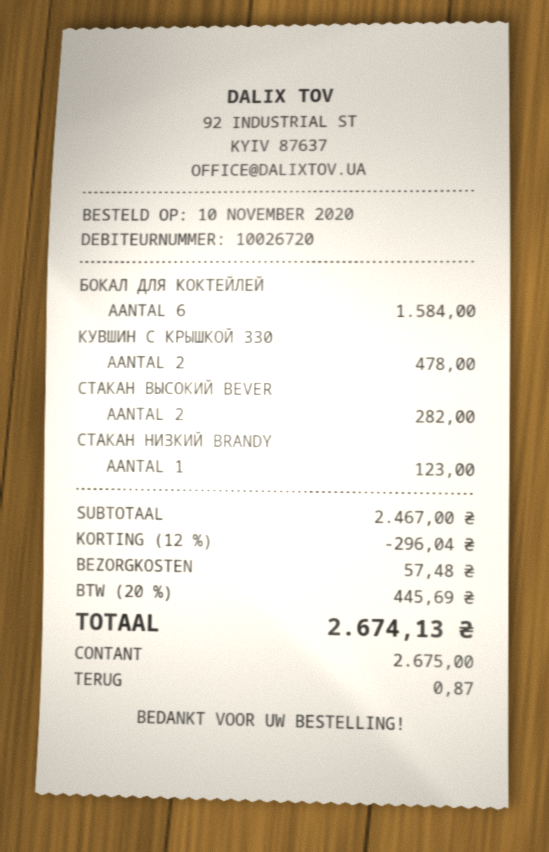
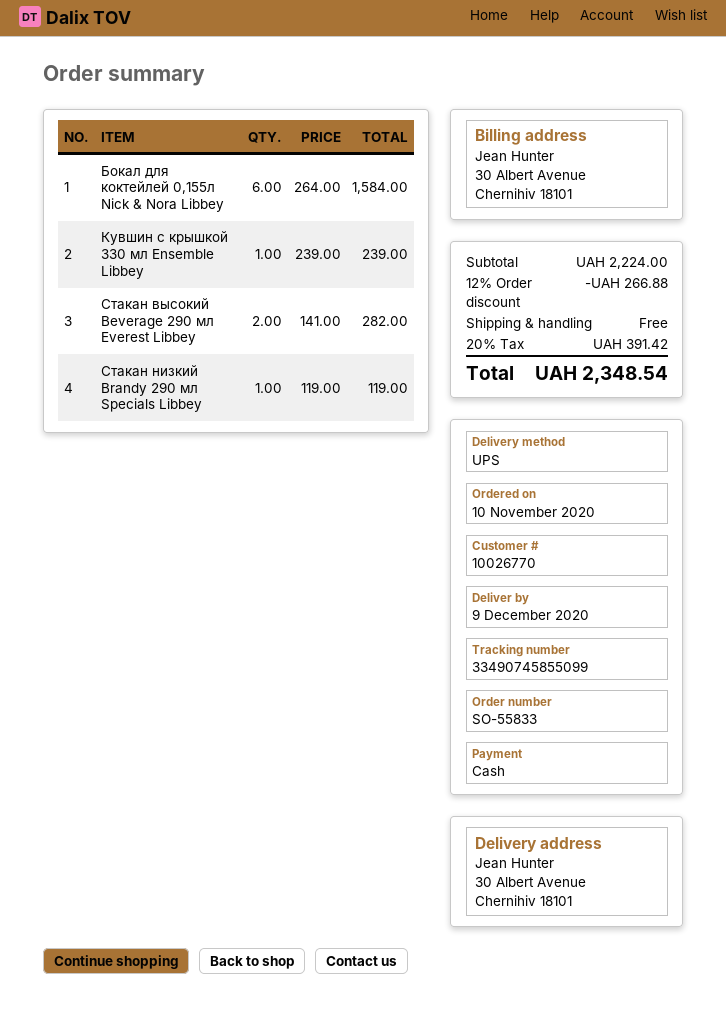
customer number: 10026720 -> 10026770
КУВШИН С КРЫШКОЙ 330: 2 for 478.00 -> 1 for 239.00
СТАКАН НИЗКИЙ BRANDY: 1 for 123.00 -> 1 for 119.00
subtotal: 2467.00 -> 2224.00
discount: 12% = 296.04 -> 12% = 266.88
shipping: 57.48 -> 0.00
tax: 20% = 445.69 -> 20% = 391.42
total: 2674.13 -> 2348.54

